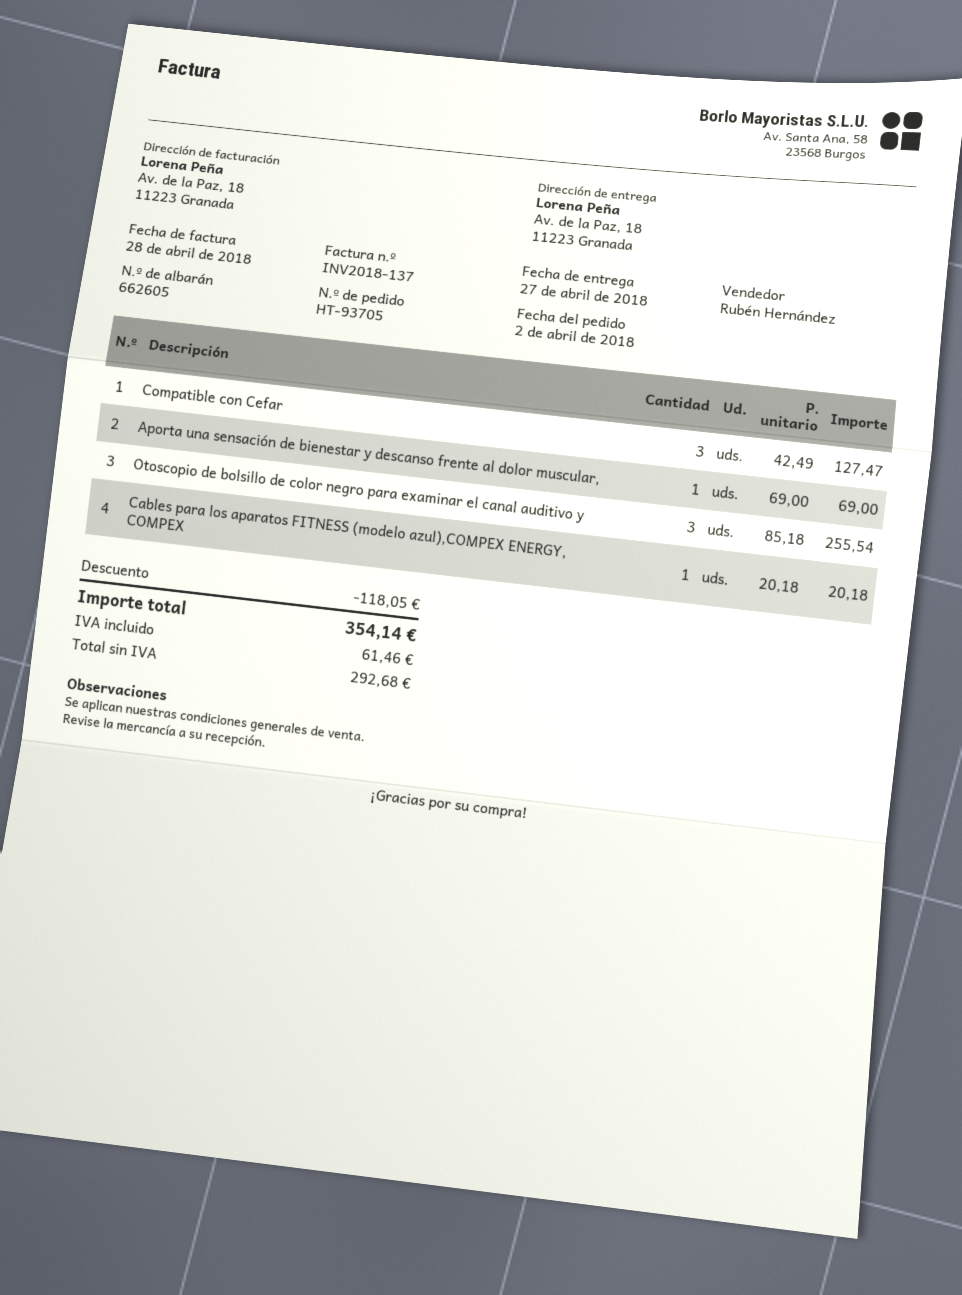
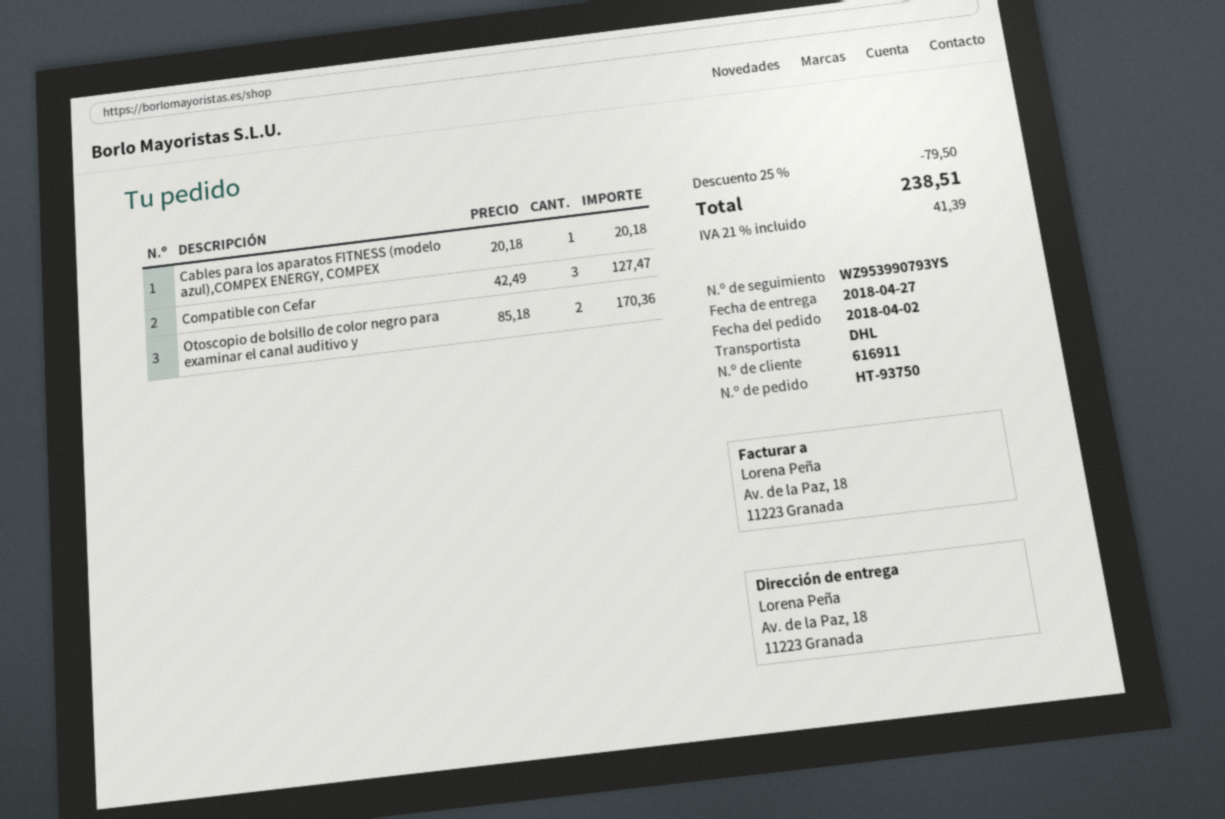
order number: HT-93705 -> HT-93750
Aporta una sensación de bienestar y descanso frente al dolor muscular,: 1 x 69.00 = 69.00 -> none
Otoscopio de bolsillo de color negro para examinar el canal auditivo y: 3 x 85.18 = 255.54 -> 2 x 85.18 = 170.36
discount: 118.05 -> 79.50
tax: 61.46 -> 41.39
total: 354.14 -> 238.51

